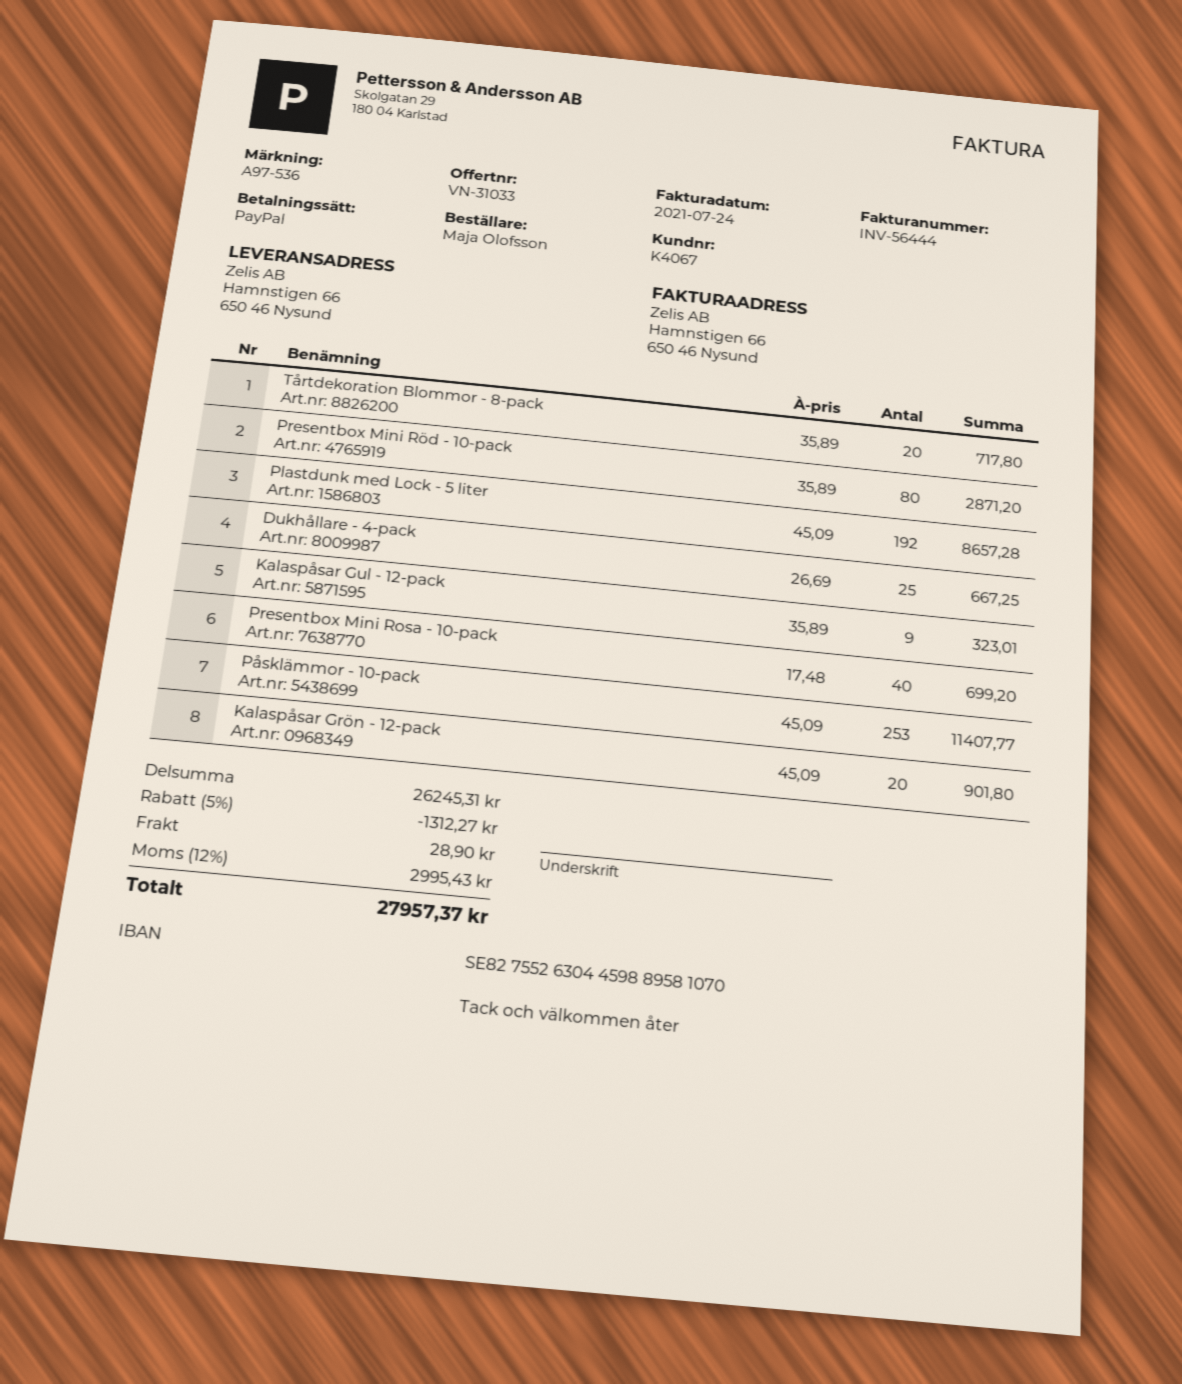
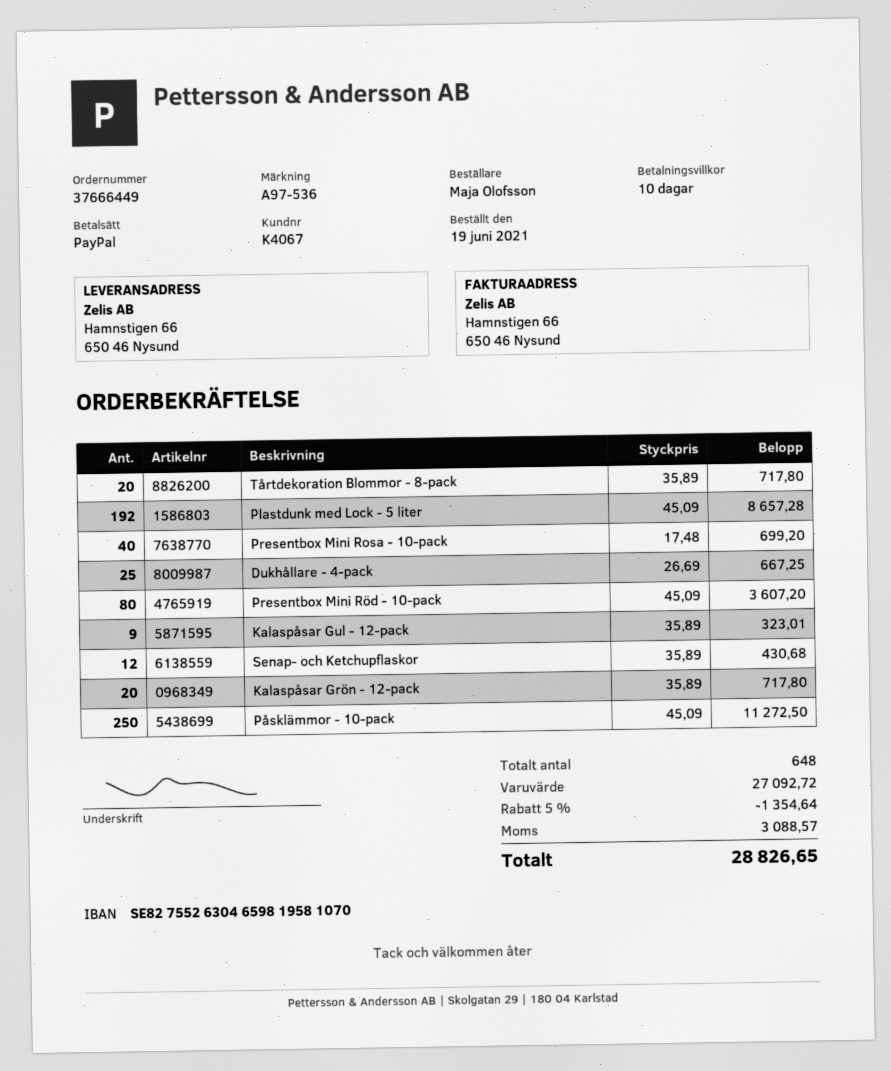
bank account: SE8275526304459889581070 -> SE8275526304659819581070
Presentbox Mini Röd - 10-pack: 80 x 35.89 = 2871.20 -> 80 x 45.09 = 3607.20
Påsklämmor - 10-pack: 253 x 45.09 = 11407.77 -> 250 x 45.09 = 11272.50
Kalaspåsar Grön - 12-pack: 20 x 45.09 = 901.80 -> 20 x 35.89 = 717.80
Senap- och Ketchupflaskor: none -> 12 x 35.89 = 430.68
subtotal: 26245.31 -> 27092.72
discount: 5% = 1312.27 -> 5% = 1354.64
shipping: 28.90 -> none
tax: 2995.43 -> 3088.57
total: 27957.37 -> 28826.65

